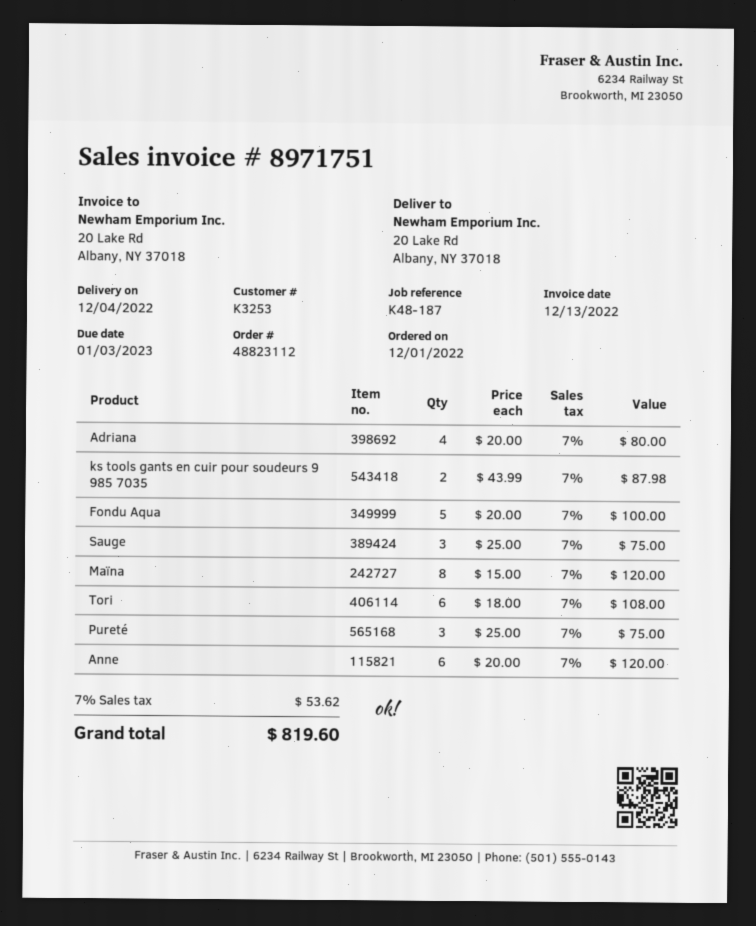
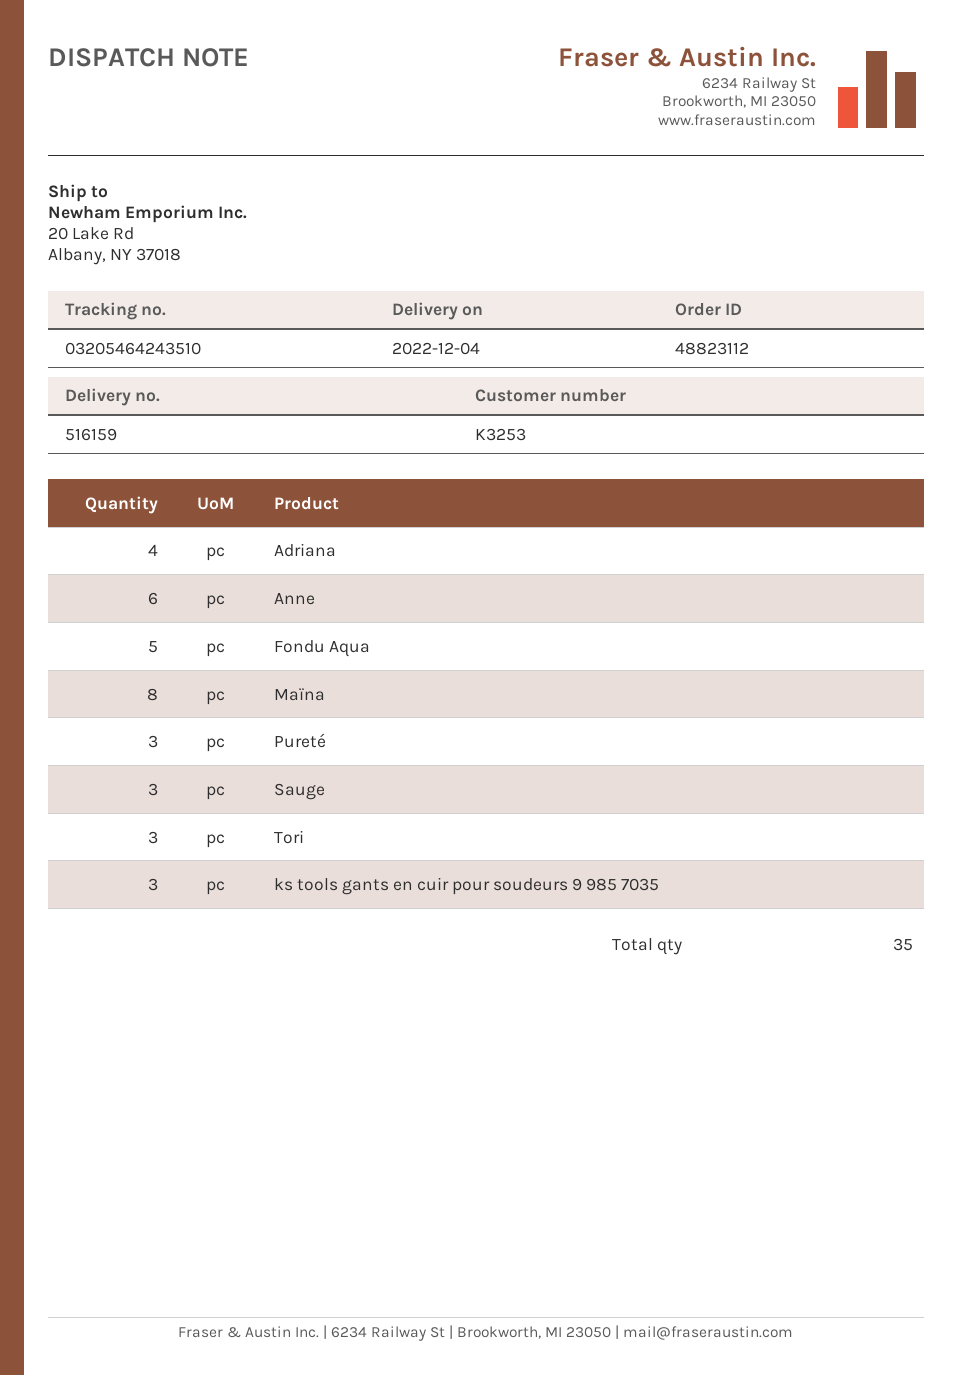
ks tools gants en cuir pour soudeurs 9 985 7035: 2 -> 3
Tori: 6 -> 3

